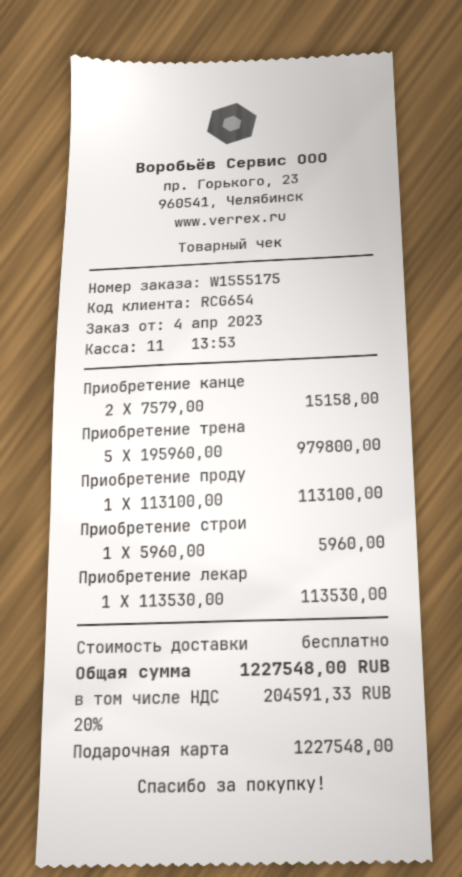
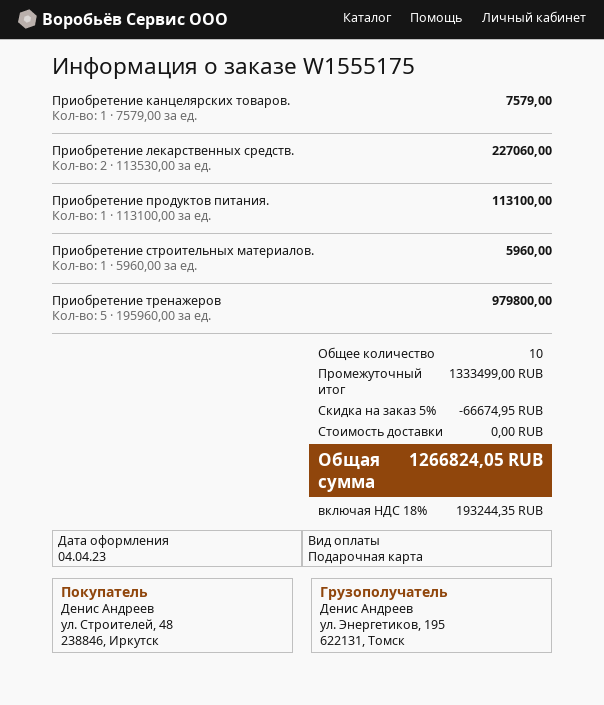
Приобретение канце: 2 x 7579.00 = 15158.00 -> 1 x 7579.00 = 7579.00
Приобретение лекар: 1 x 113530.00 = 113530.00 -> 2 x 113530.00 = 227060.00
discount: none -> 5% = 66674.95
tax: 20% = 204591.33 -> 18% = 193244.35
total: 1227548.00 -> 1266824.05

